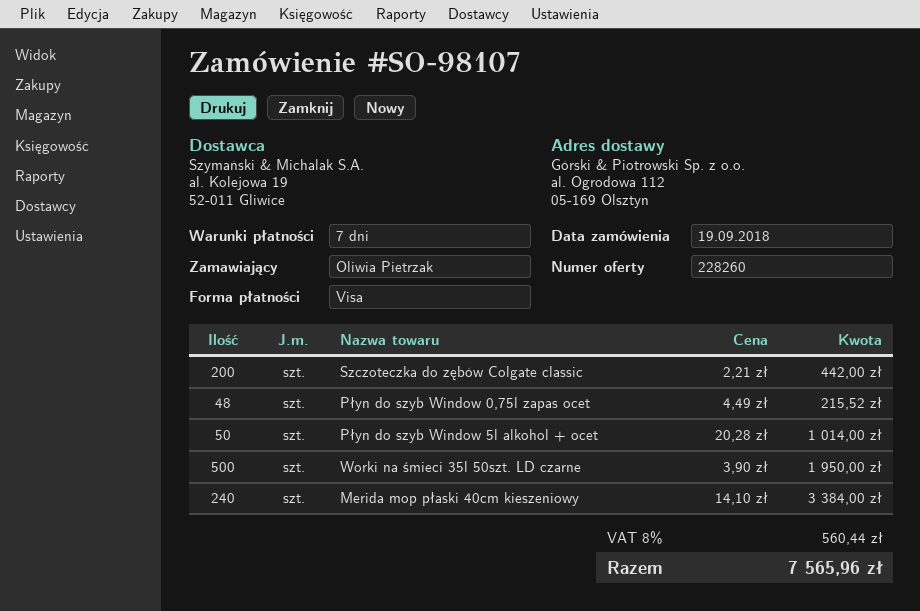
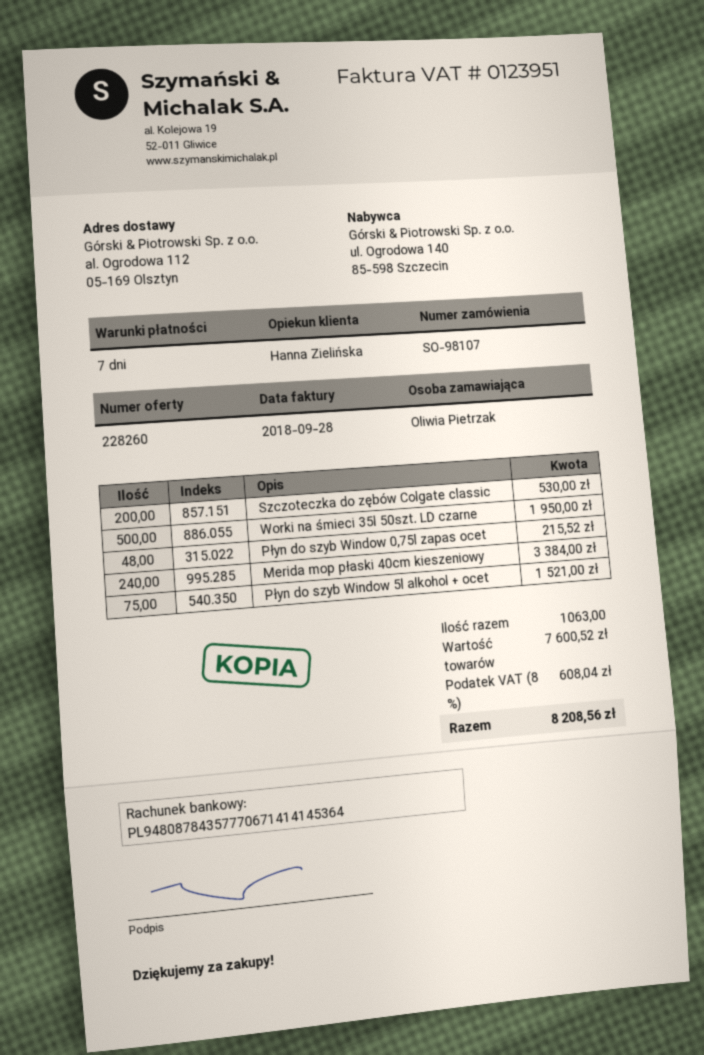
Szczoteczka do zębów Colgate classic: 200 for 442.00 -> 200 for 530.00
Płyn do szyb Window 5l alkohol + ocet: 50 for 1014.00 -> 75 for 1521.00
tax: 8% = 560.44 -> 8% = 608.04
total: 7565.96 -> 8208.56

